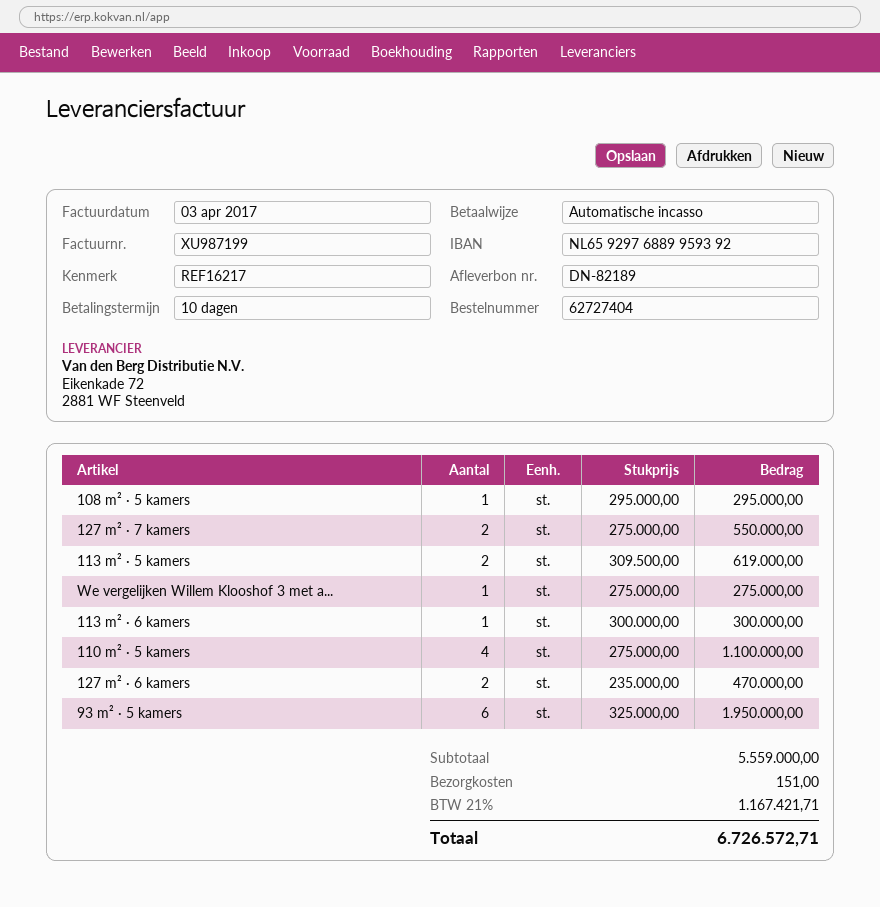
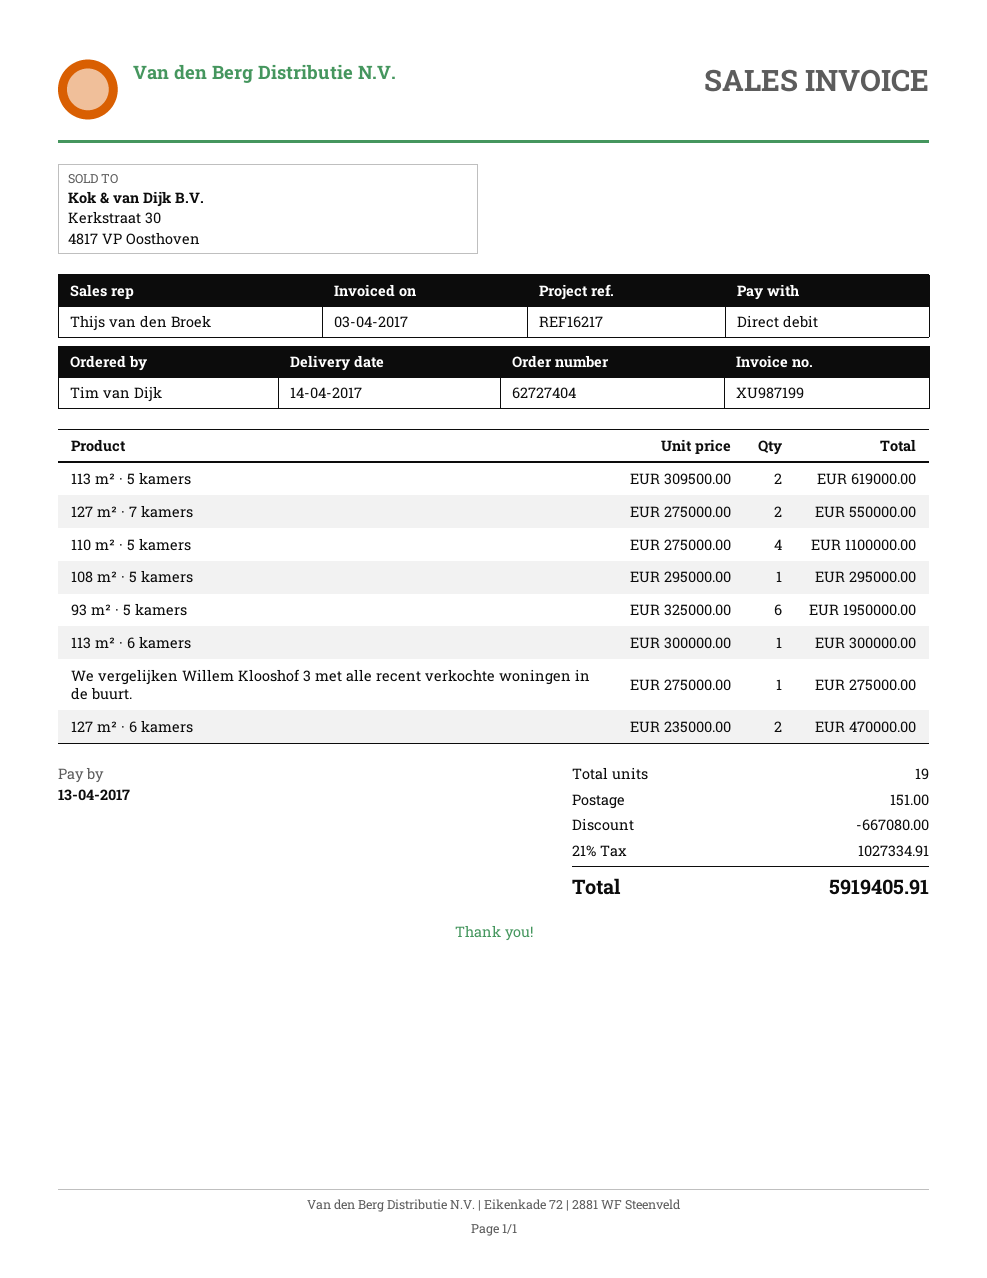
discount: none -> 667080.00
tax: 21% = 1167421.71 -> 21% = 1027334.91
total: 6726572.71 -> 5919405.91

